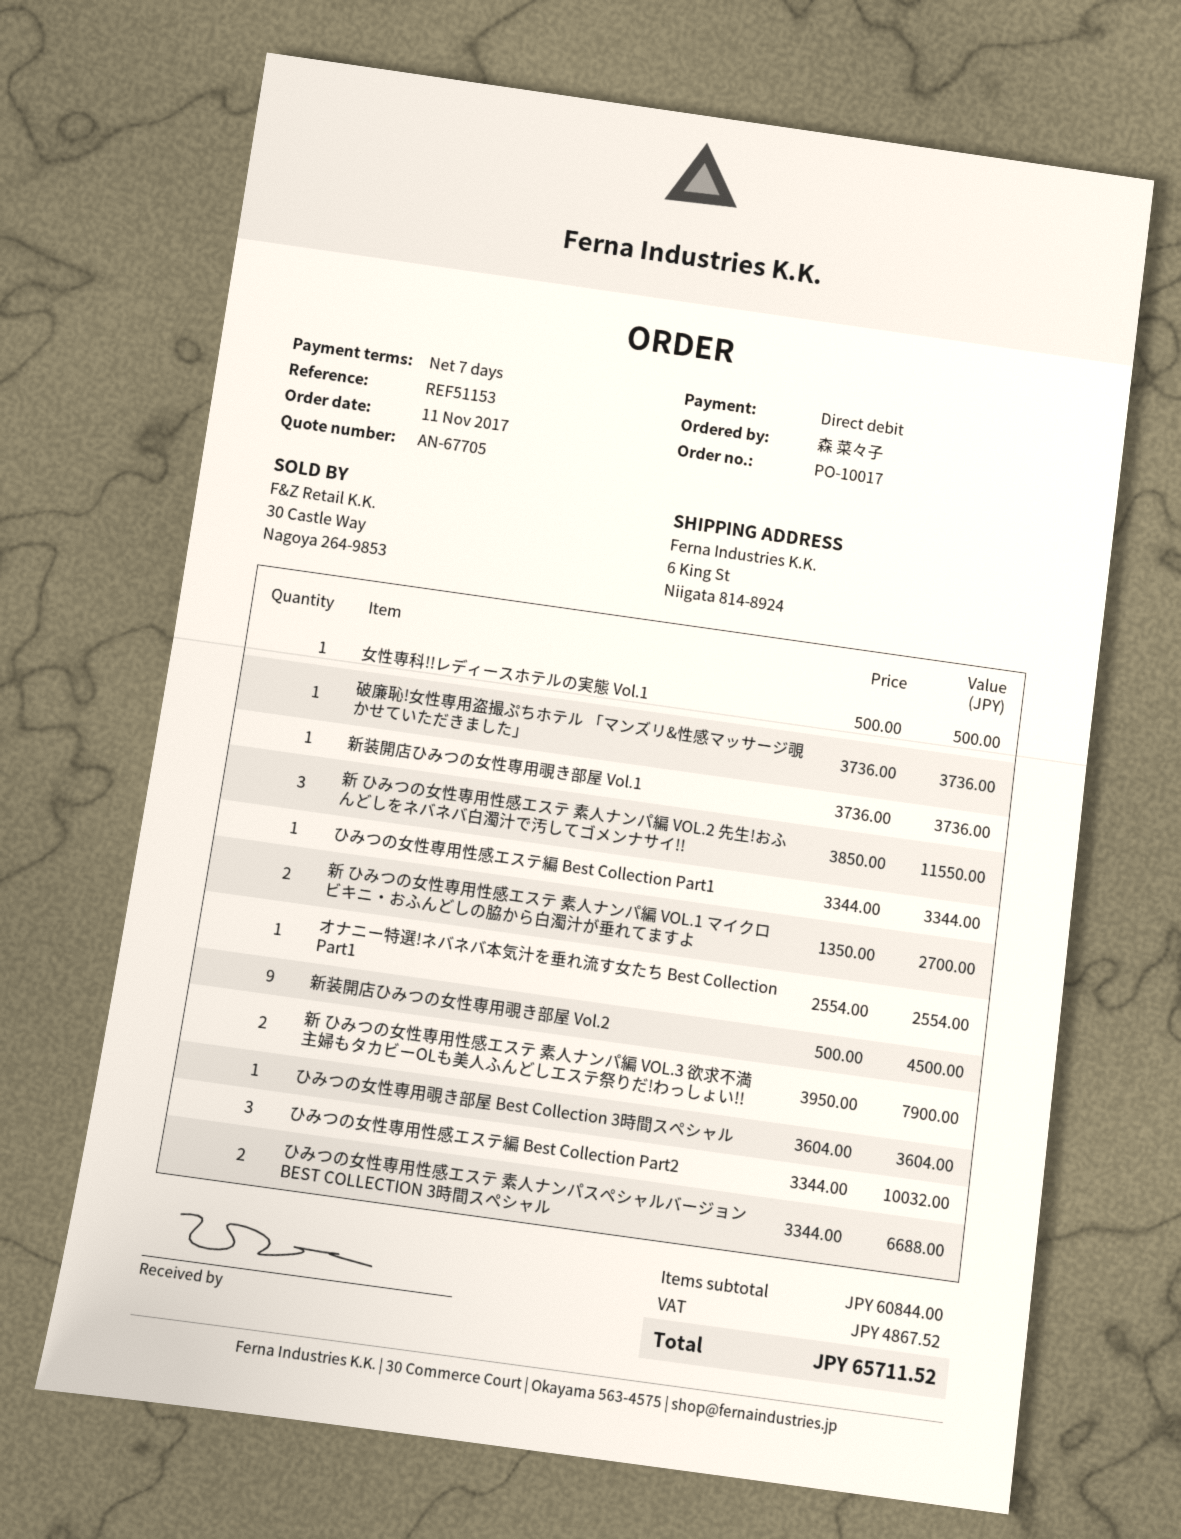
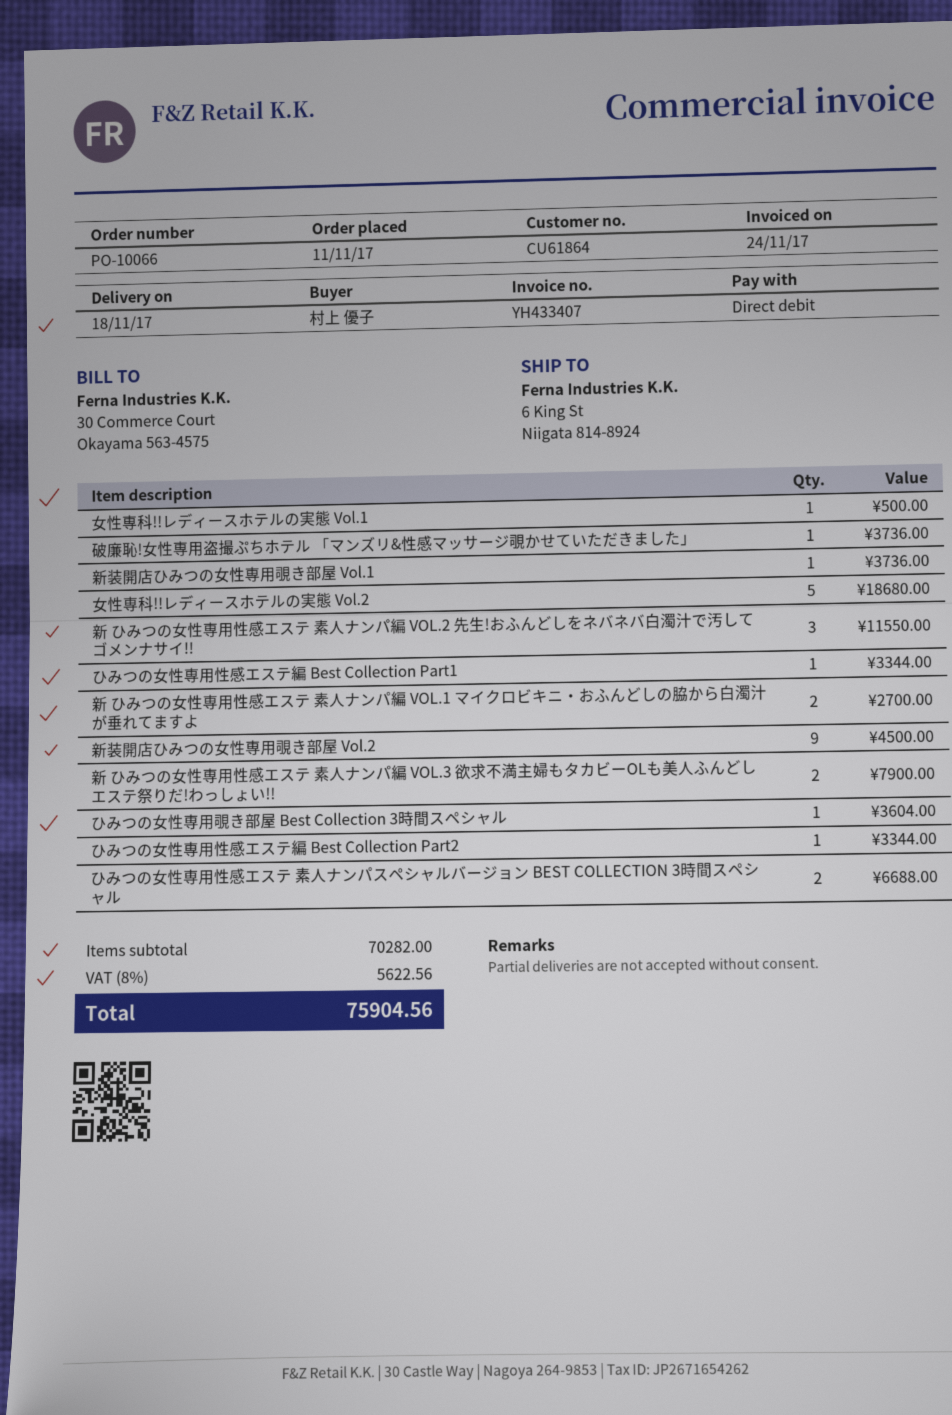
order number: PO-10017 -> PO-10066
ordered by: 森 菜々子 -> 村上 優子
オナニー特選!ネバネバ本気汁を垂れ流す女たち Best Collection Part1: 1 for 2554.00 -> none
ひみつの女性専用性感エステ編 Best Collection Part2: 3 for 10032.00 -> 1 for 3344.00
女性専科!!レディースホテルの実態 Vol.2: none -> 5 for 18680.00
subtotal: 60844.00 -> 70282.00
tax: 4867.52 -> 5622.56
total: 65711.52 -> 75904.56

